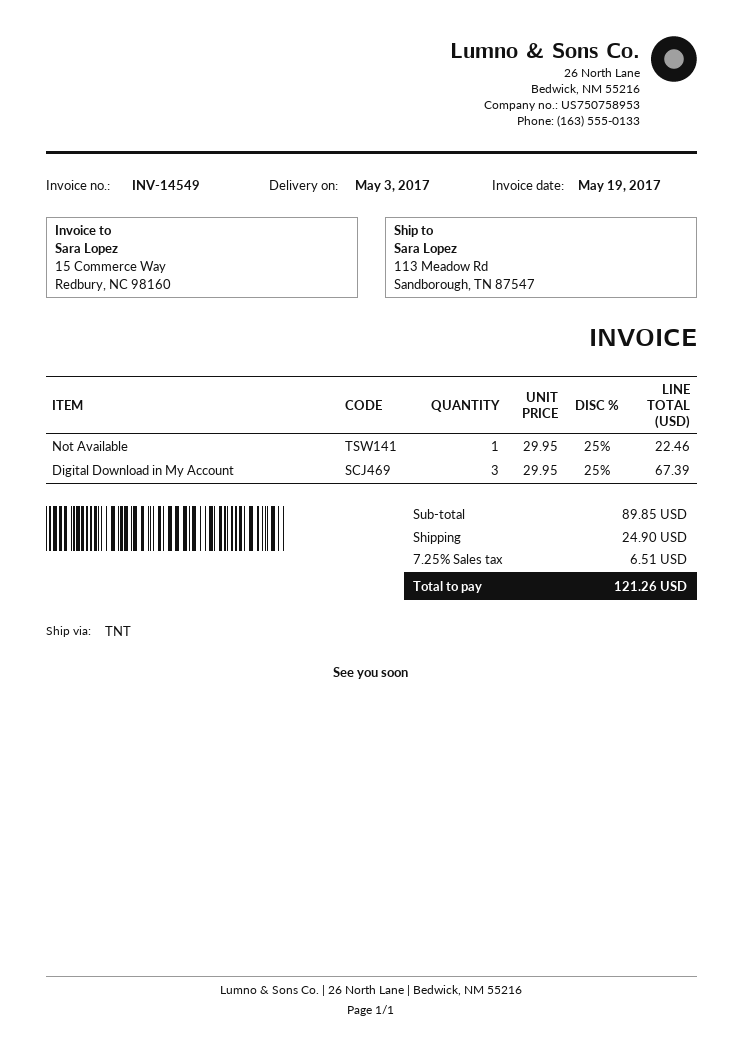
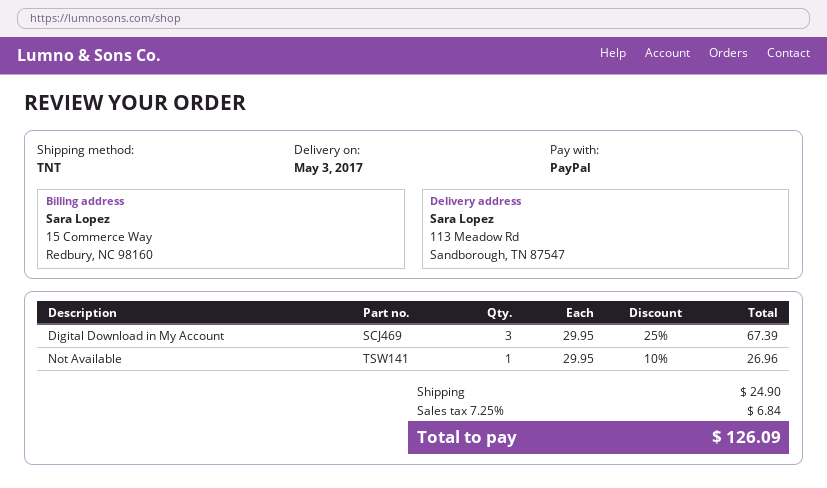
Not Available: 1 x 29.95 - 25% = 22.46 -> 1 x 29.95 - 10% = 26.96
tax: 7.25% = 6.51 -> 7.25% = 6.84
total: 121.26 -> 126.09

